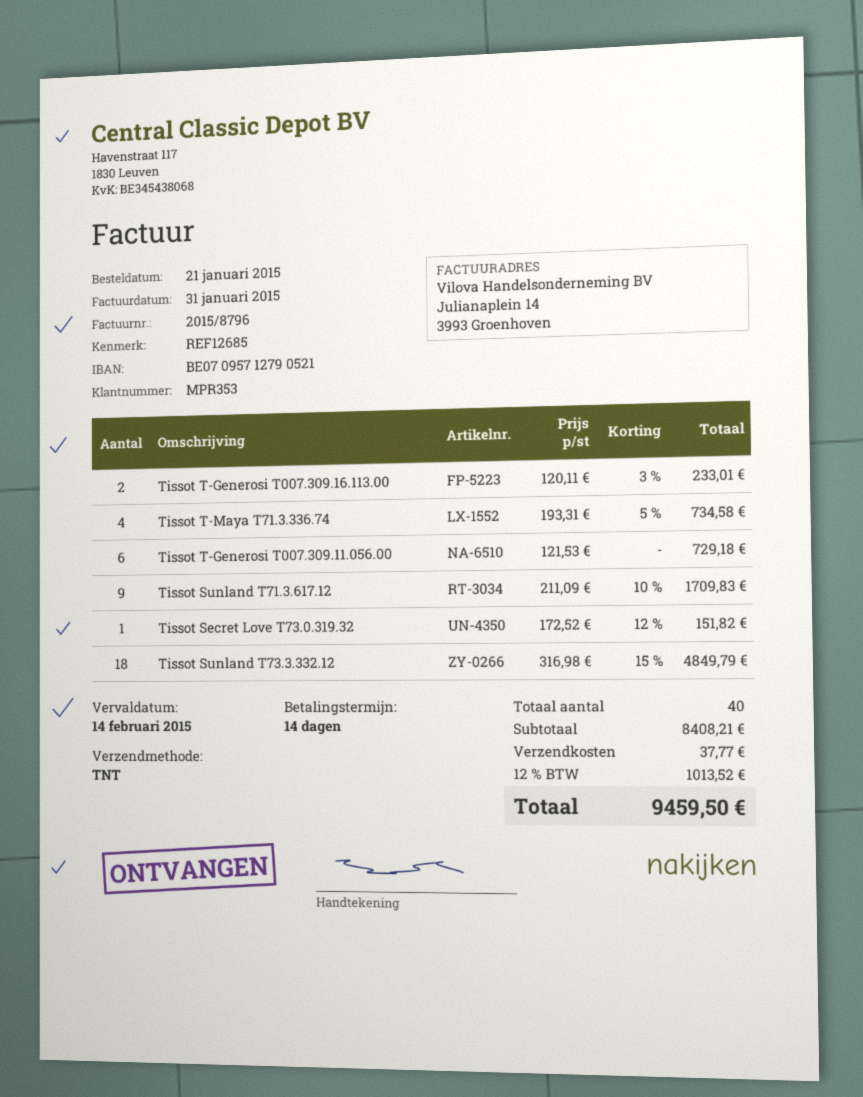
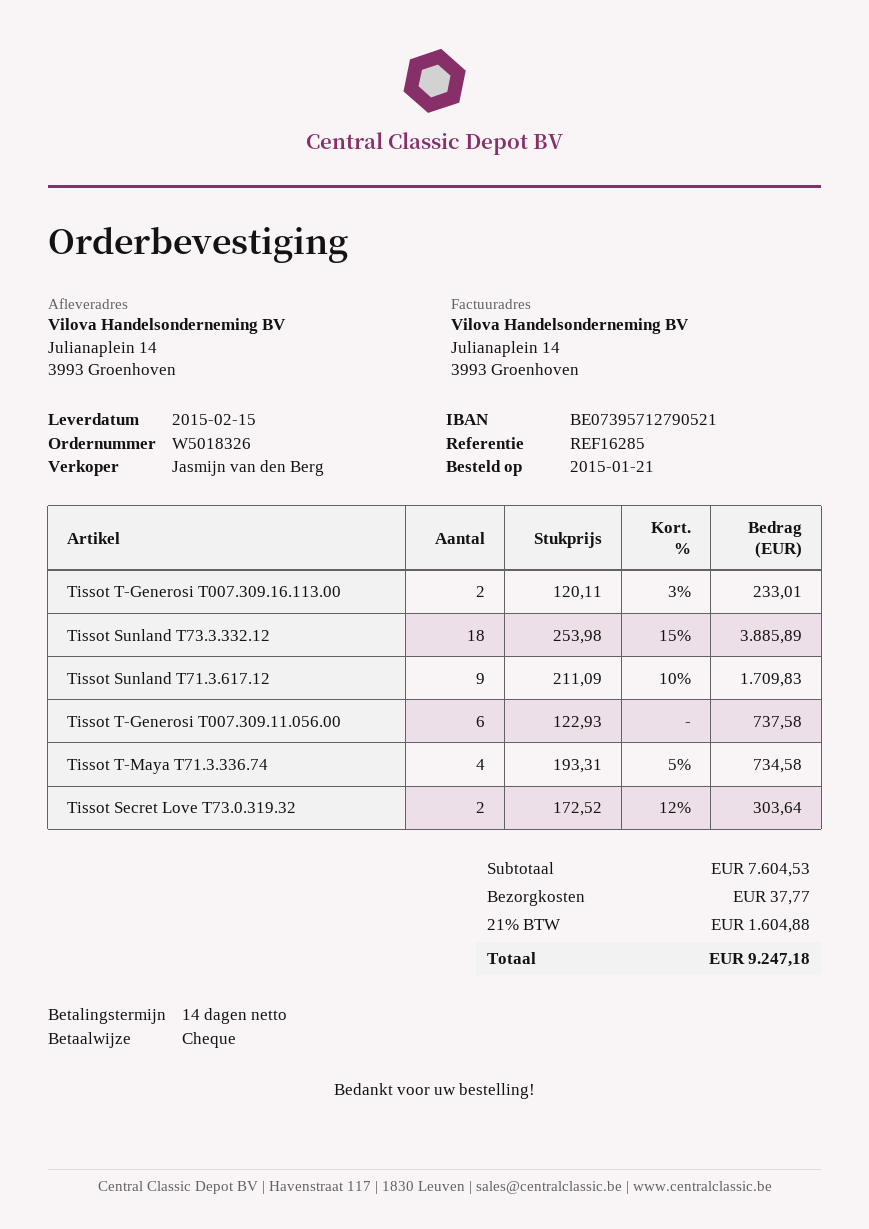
reference: REF12685 -> REF16285
bank account: BE07095712790521 -> BE07395712790521
Tissot T-Generosi T007.309.11.056.00: 6 x 121.53 = 729.18 -> 6 x 122.93 = 737.58
Tissot Secret Love T73.0.319.32: 1 x 172.52 - 12% = 151.82 -> 2 x 172.52 - 12% = 303.64
Tissot Sunland T73.3.332.12: 18 x 316.98 - 15% = 4849.79 -> 18 x 253.98 - 15% = 3885.89
subtotal: 8408.21 -> 7604.53
tax: 12% = 1013.52 -> 21% = 1604.88
total: 9459.50 -> 9247.18

